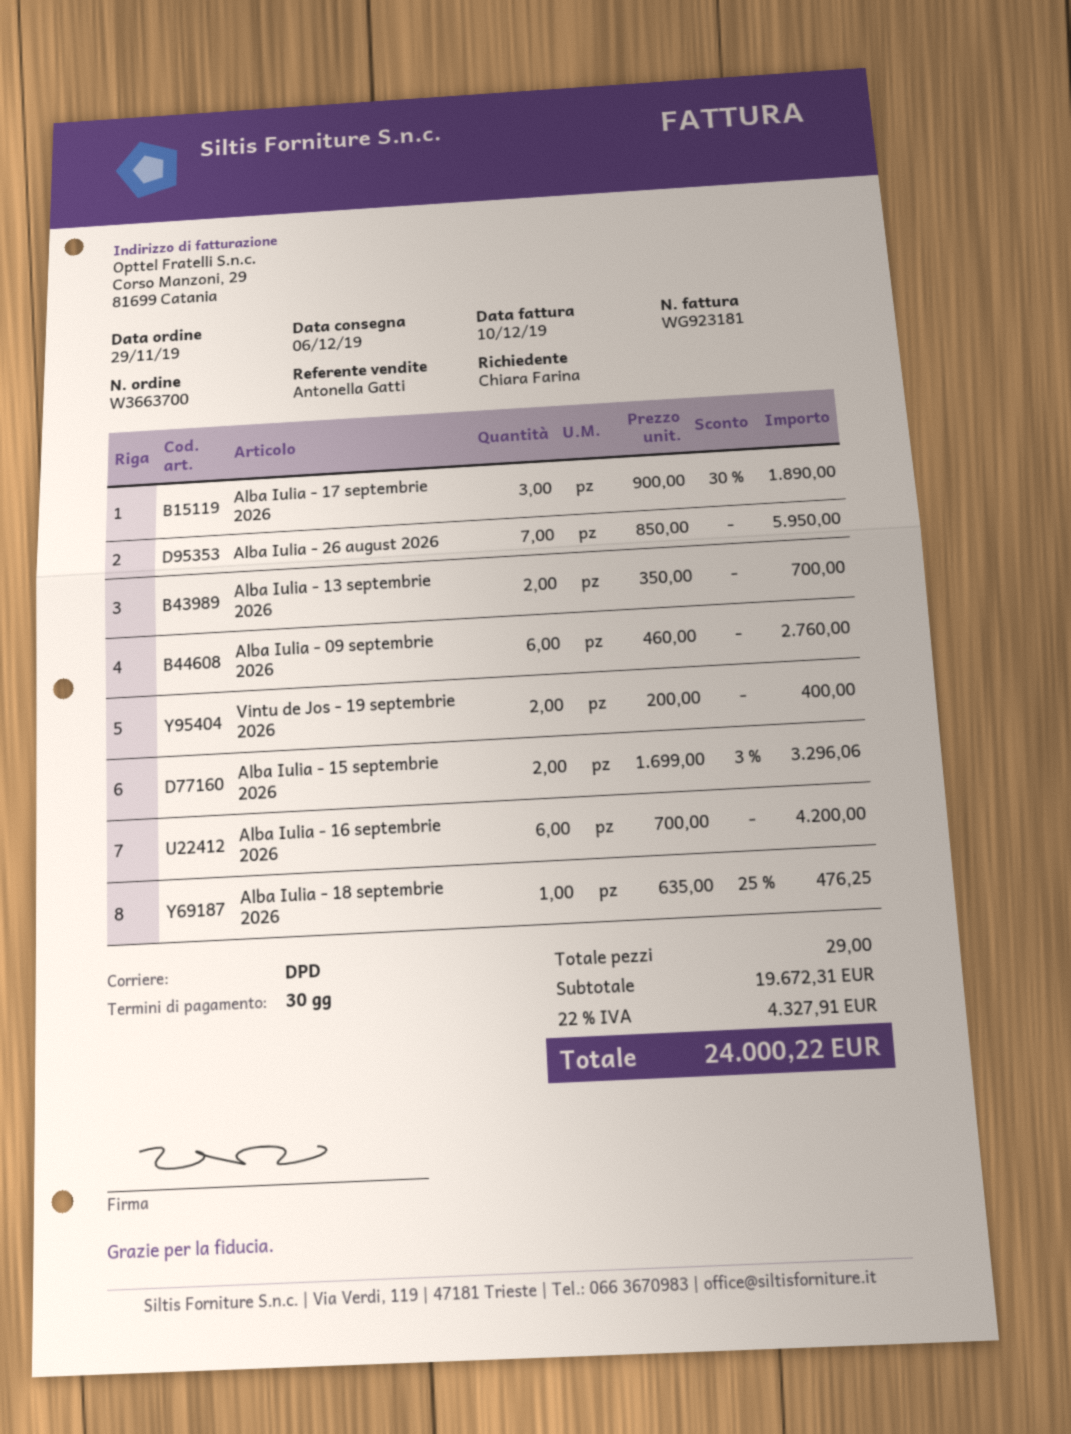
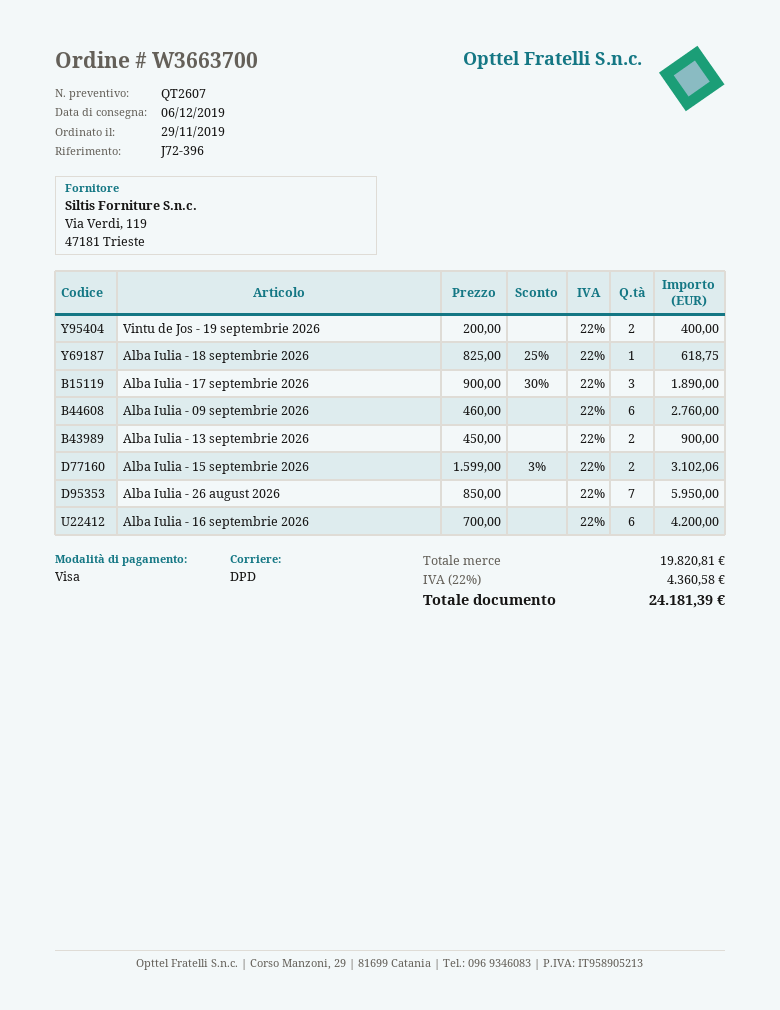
Alba Iulia - 13 septembrie 2026: 2 x 350.00 = 700.00 -> 2 x 450.00 = 900.00
Alba Iulia - 15 septembrie 2026: 2 x 1699.00 - 3% = 3296.06 -> 2 x 1599.00 - 3% = 3102.06
Alba Iulia - 18 septembrie 2026: 1 x 635.00 - 25% = 476.25 -> 1 x 825.00 - 25% = 618.75
subtotal: 19672.31 -> 19820.81
tax: 22% = 4327.91 -> 22% = 4360.58
total: 24000.22 -> 24181.39

